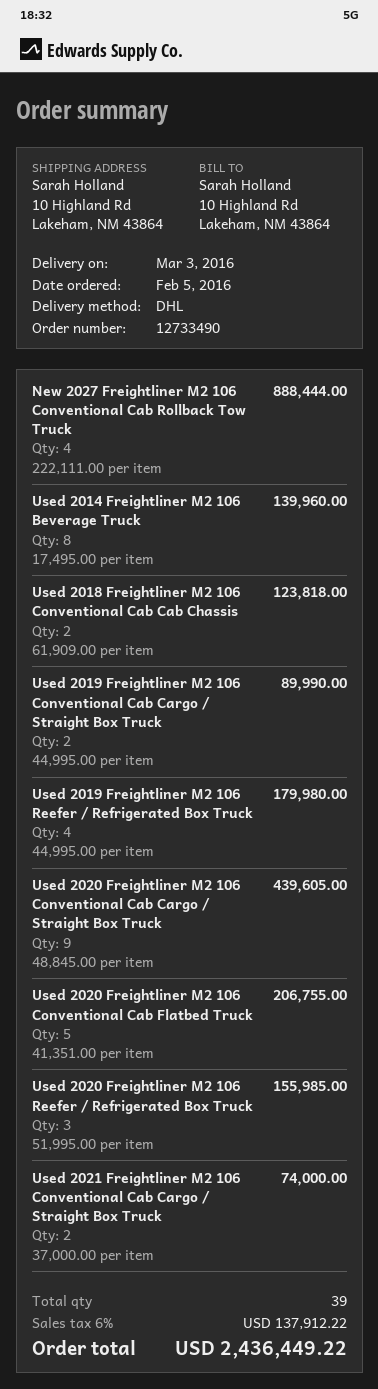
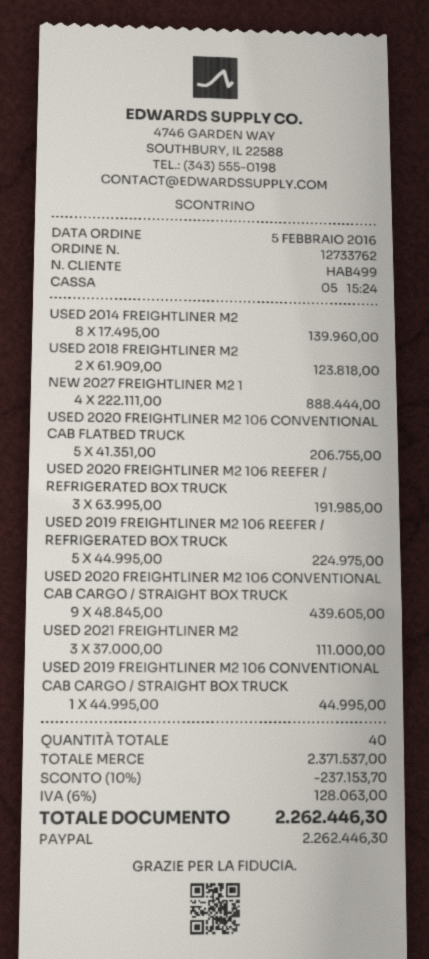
order number: 12733490 -> 12733762
Used 2019 Freightliner M2 106 Conventional Cab Cargo / Straight Box Truck: 2 x 44995.00 = 89990.00 -> 1 x 44995.00 = 44995.00
Used 2019 Freightliner M2 106 Reefer / Refrigerated Box Truck: 4 x 44995.00 = 179980.00 -> 5 x 44995.00 = 224975.00
Used 2020 Freightliner M2 106 Reefer / Refrigerated Box Truck: 3 x 51995.00 = 155985.00 -> 3 x 63995.00 = 191985.00
Used 2021 Freightliner M2 106 Conventional Cab Cargo / Straight Box Truck: 2 x 37000.00 = 74000.00 -> 3 x 37000.00 = 111000.00
total quantity: 39 -> 40
discount: none -> 10% = 237153.70
tax: 6% = 137912.22 -> 6% = 128063.00
total: 2436449.22 -> 2262446.30

